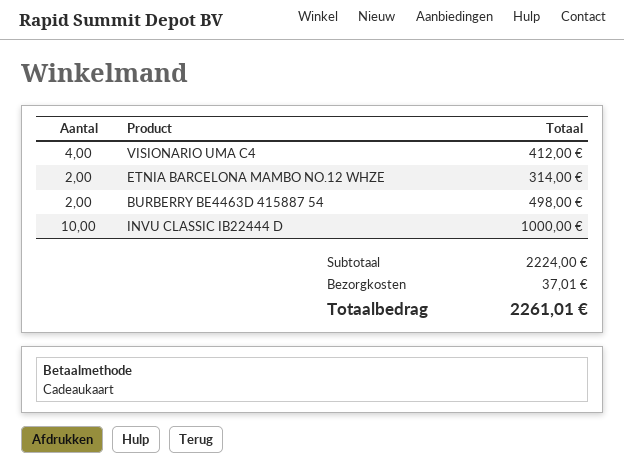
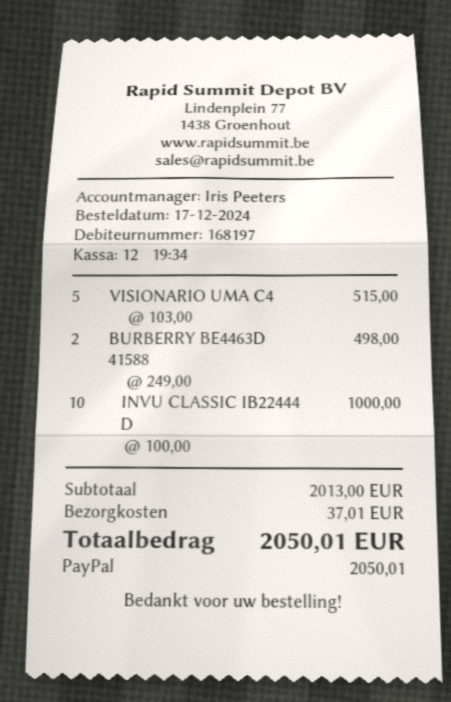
payment method: gift card -> PayPal
VISIONARIO UMA C4: 4 for 412.00 -> 5 for 515.00
ETNIA BARCELONA MAMBO NO.12 WHZE: 2 for 314.00 -> none
subtotal: 2224.00 -> 2013.00
total: 2261.01 -> 2050.01

